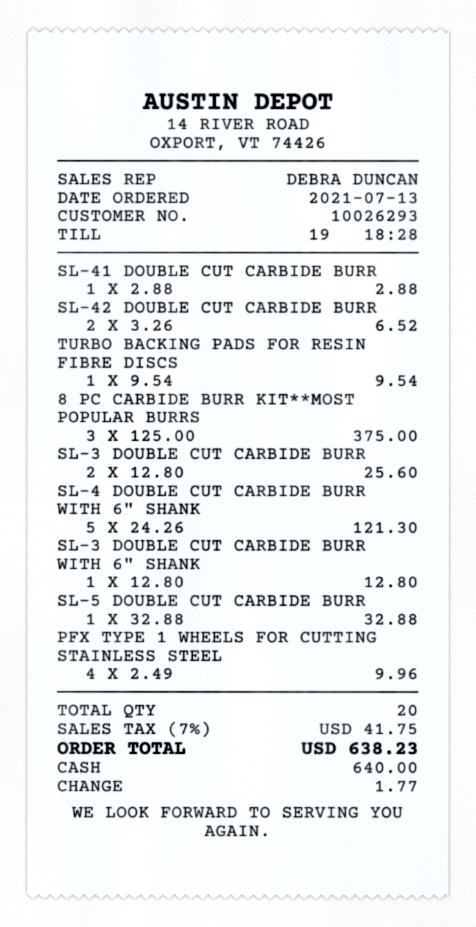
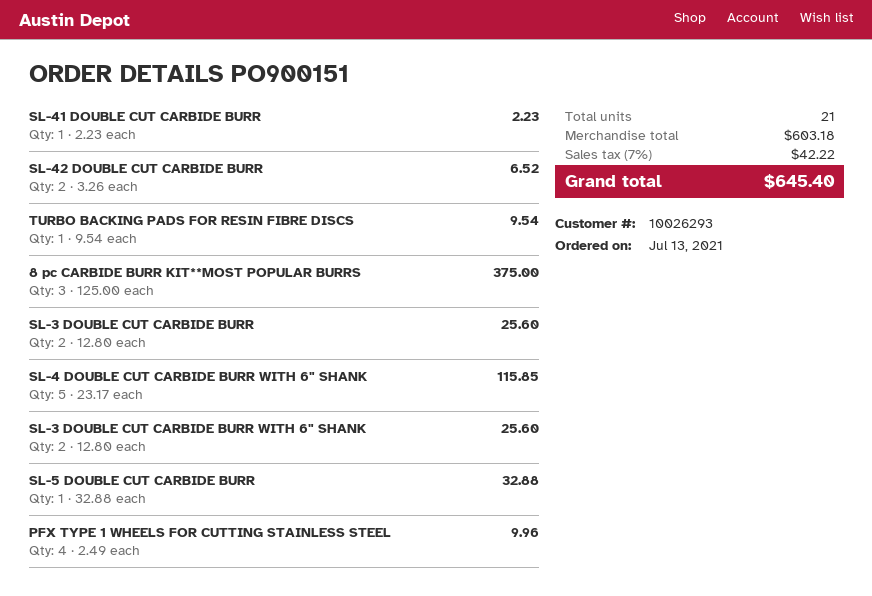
SL-41 DOUBLE CUT CARBIDE BURR: 1 x 2.88 = 2.88 -> 1 x 2.23 = 2.23
SL-4 DOUBLE CUT CARBIDE BURR WITH 6" SHANK: 5 x 24.26 = 121.30 -> 5 x 23.17 = 115.85
SL-3 DOUBLE CUT CARBIDE BURR WITH 6" SHANK: 1 x 12.80 = 12.80 -> 2 x 12.80 = 25.60
total quantity: 20 -> 21
tax: 7% = 41.75 -> 7% = 42.22
total: 638.23 -> 645.40

